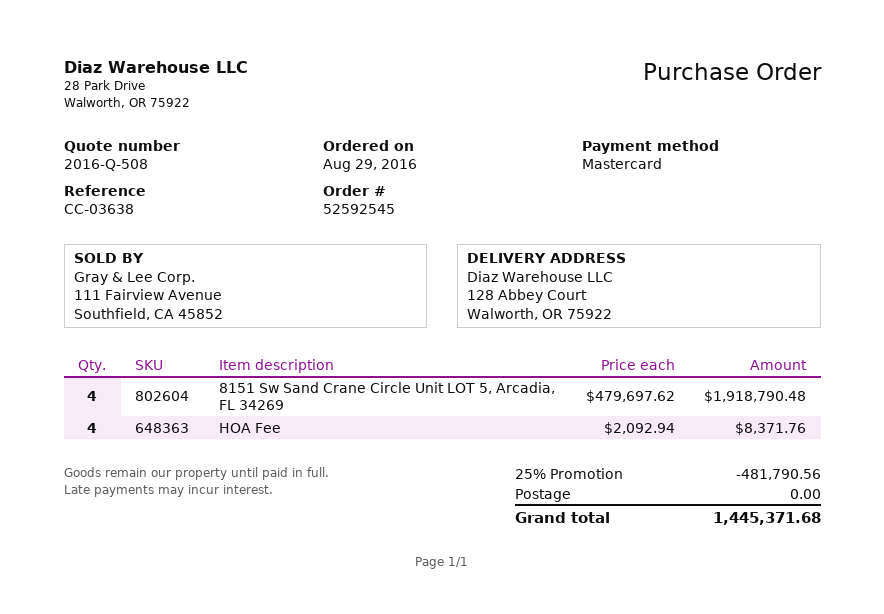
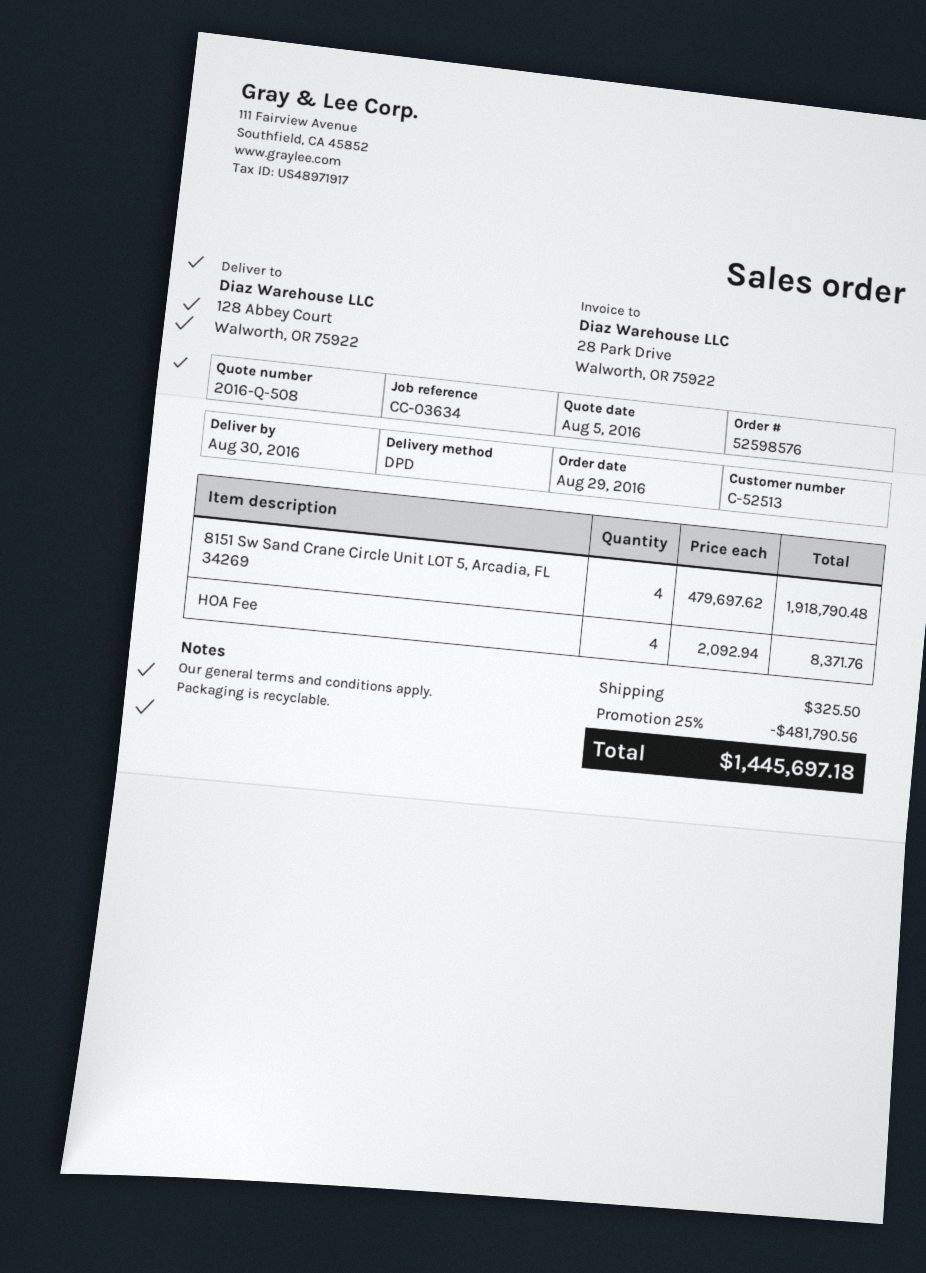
order number: 52592545 -> 52598576
reference: CC-03638 -> CC-03634
shipping: 0.00 -> 325.50
total: 1445371.68 -> 1445697.18

